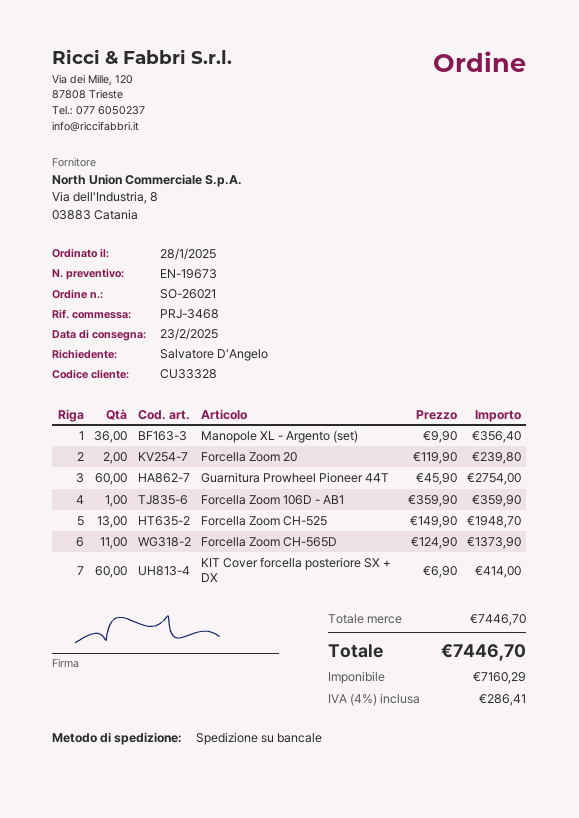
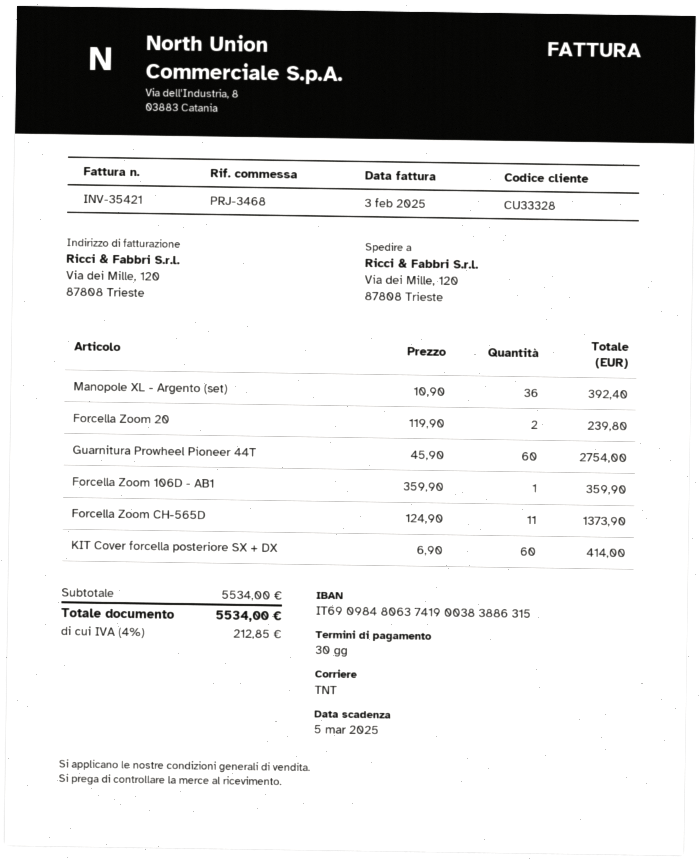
shipping method: pallet freight -> TNT
Manopole XL - Argento (set): 36 x 9.90 = 356.40 -> 36 x 10.90 = 392.40
Forcella Zoom CH-525: 13 x 149.90 = 1948.70 -> none
subtotal: 7446.70 -> 5534.00
tax: 4% = 286.41 -> 4% = 212.85
total: 7446.70 -> 5534.00

